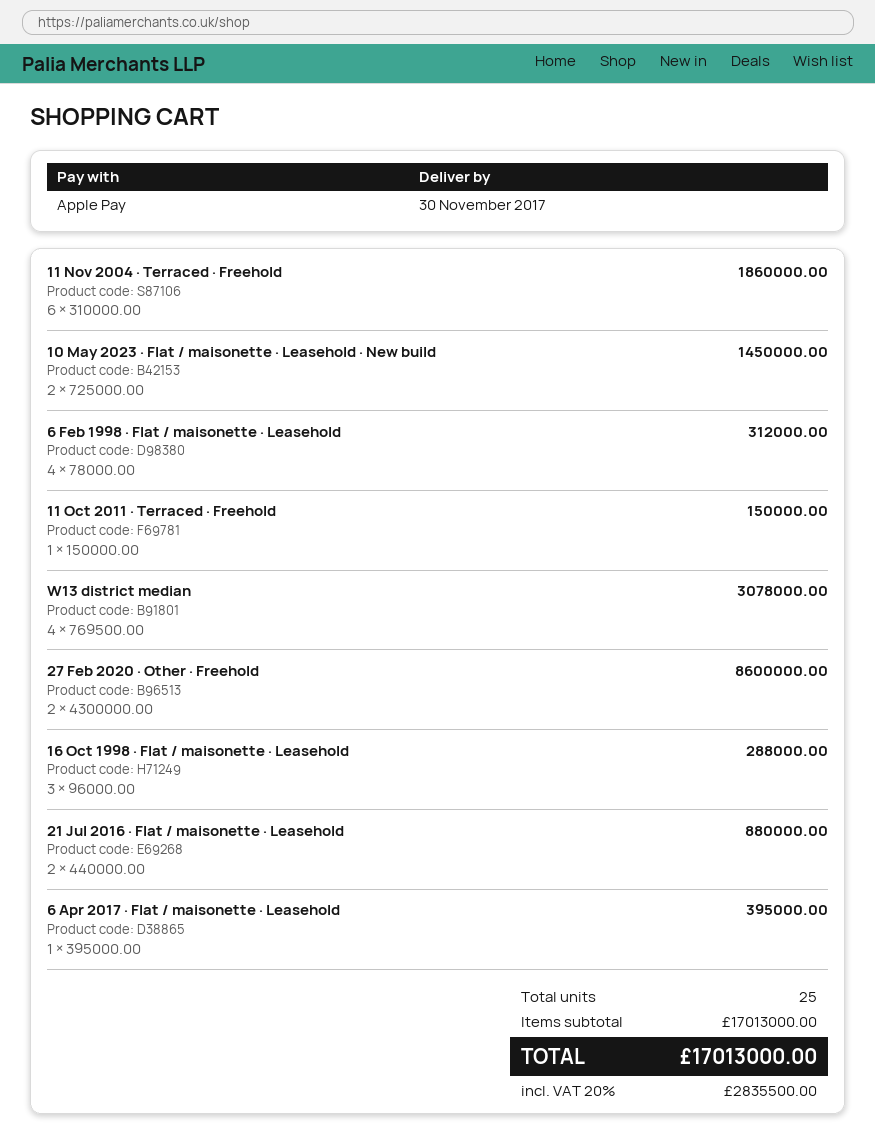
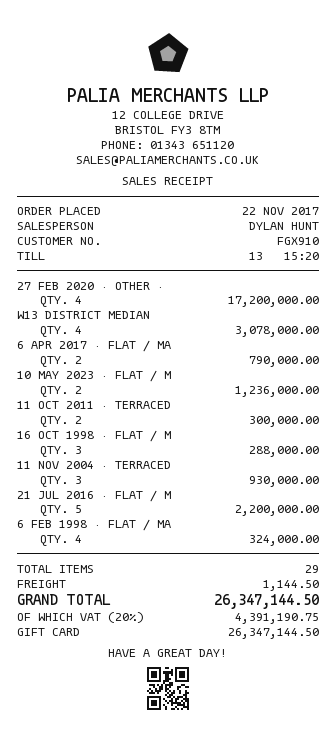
payment method: Apple Pay -> gift card
11 Nov 2004 · Terraced · Freehold: 6 for 1860000.00 -> 3 for 930000.00
10 May 2023 · Flat / maisonette · Leasehold · New build: 2 for 1450000.00 -> 2 for 1236000.00
6 Feb 1998 · Flat / maisonette · Leasehold: 4 for 312000.00 -> 4 for 324000.00
11 Oct 2011 · Terraced · Freehold: 1 for 150000.00 -> 2 for 300000.00
27 Feb 2020 · Other · Freehold: 2 for 8600000.00 -> 4 for 17200000.00
21 Jul 2016 · Flat / maisonette · Leasehold: 2 for 880000.00 -> 5 for 2200000.00
6 Apr 2017 · Flat / maisonette · Leasehold: 1 for 395000.00 -> 2 for 790000.00
total quantity: 25 -> 29
shipping: none -> 1144.50
tax: 20% = 2835500.00 -> 20% = 4391190.75
total: 17013000.00 -> 26347144.50

